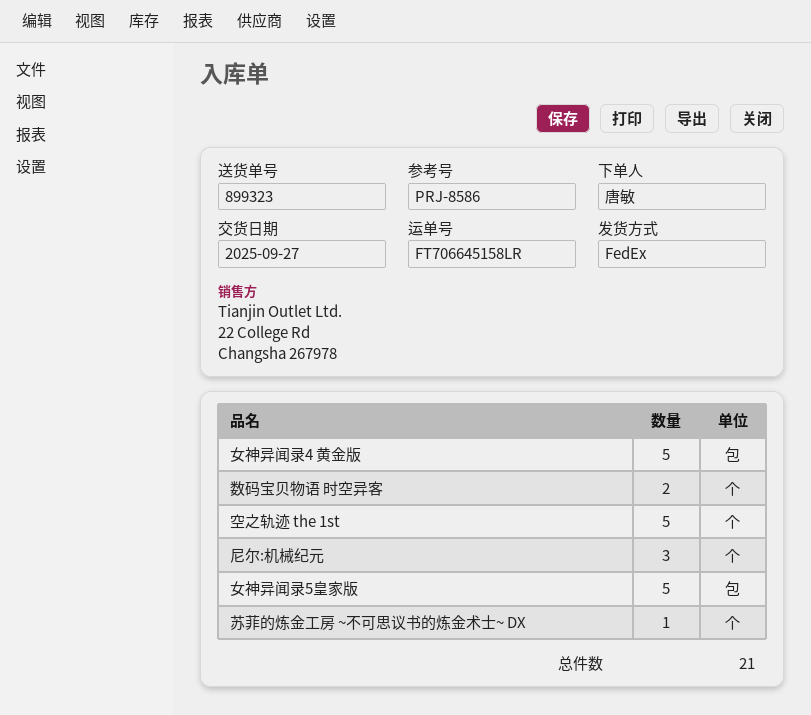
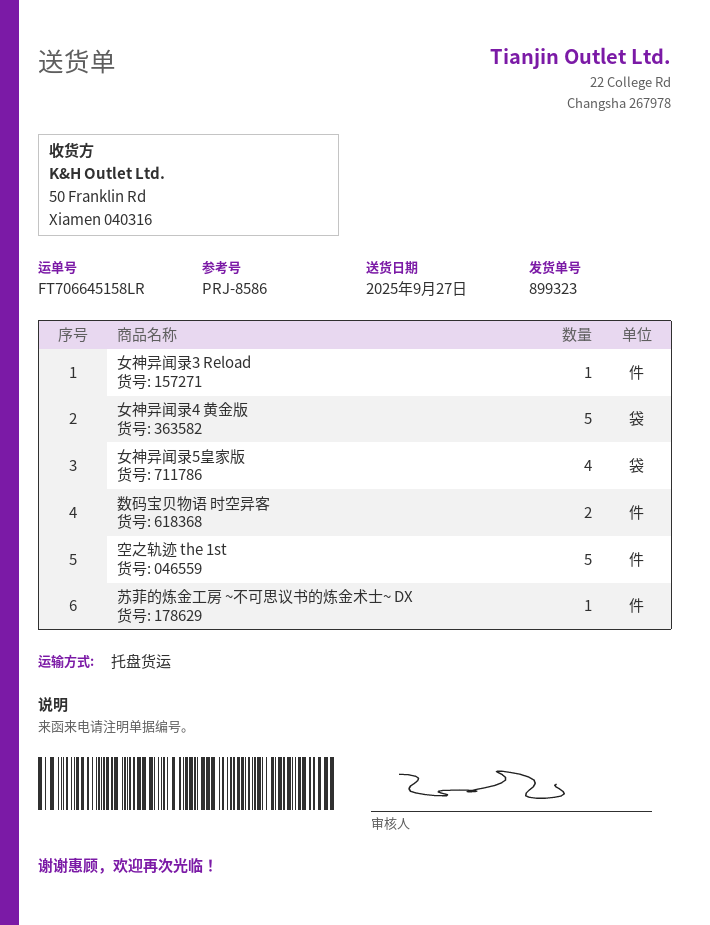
shipping method: FedEx -> pallet freight
尼尔:机械纪元: 3 -> none
女神异闻录5皇家版: 5 -> 4
女神异闻录3 Reload: none -> 1

